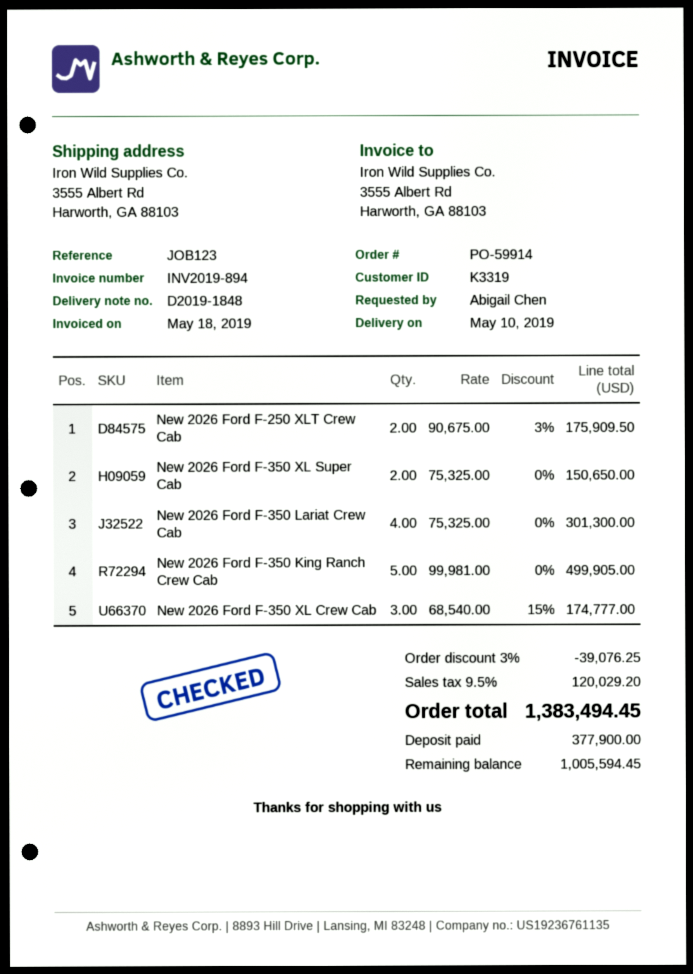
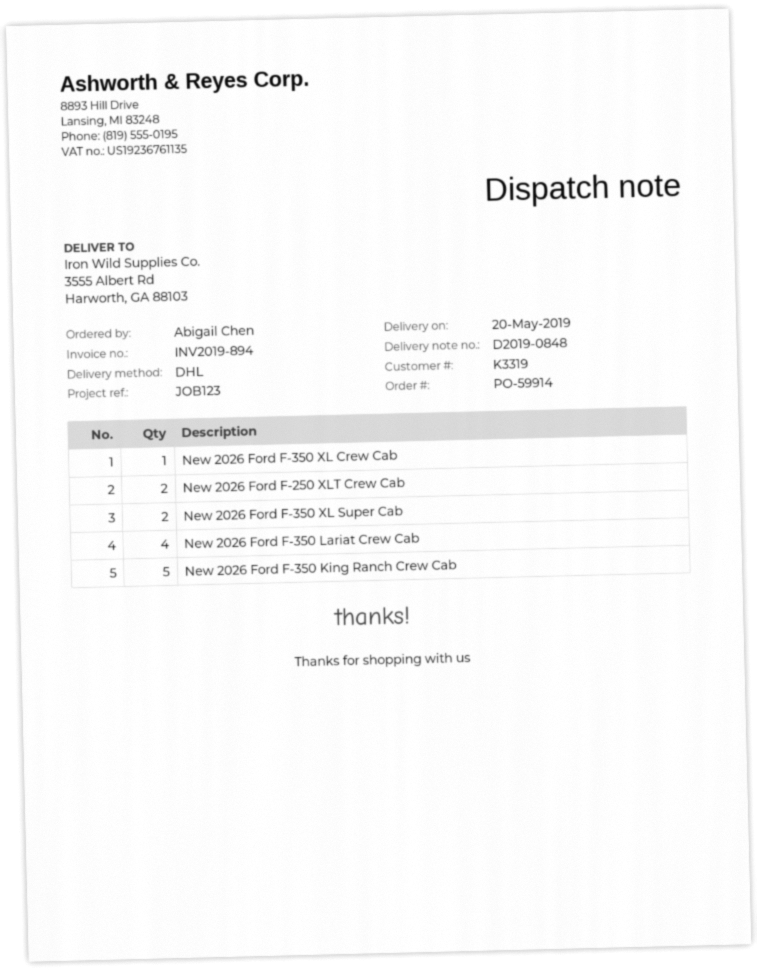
delivery note number: D2019-1848 -> D2019-0848
delivery date: 2019-05-10 -> 2019-05-20
New 2026 Ford F-350 XL Crew Cab: 3 -> 1

